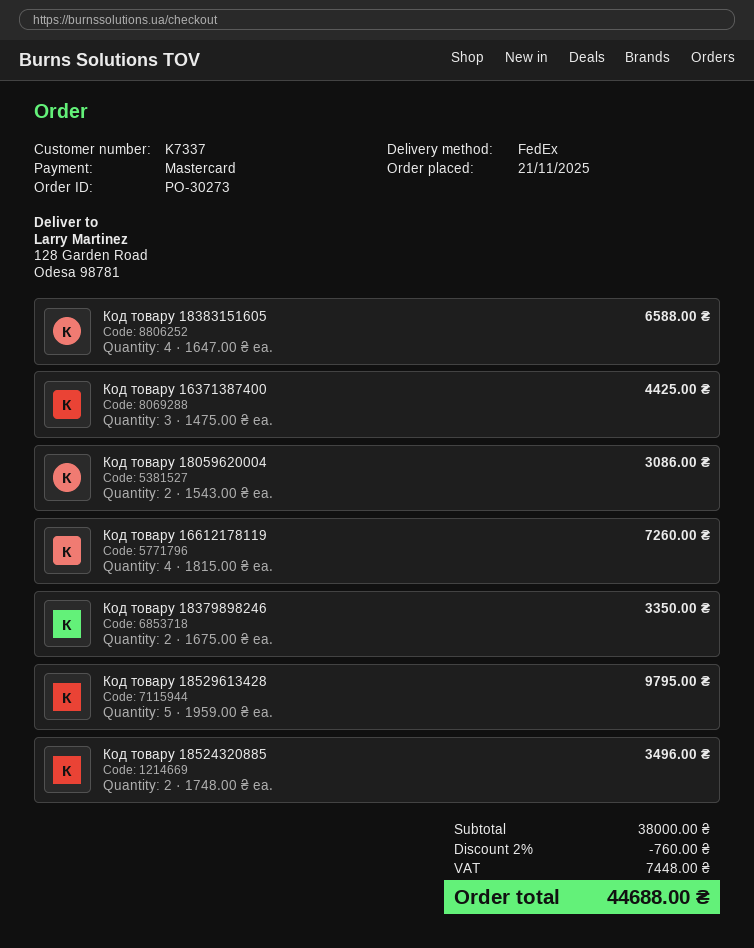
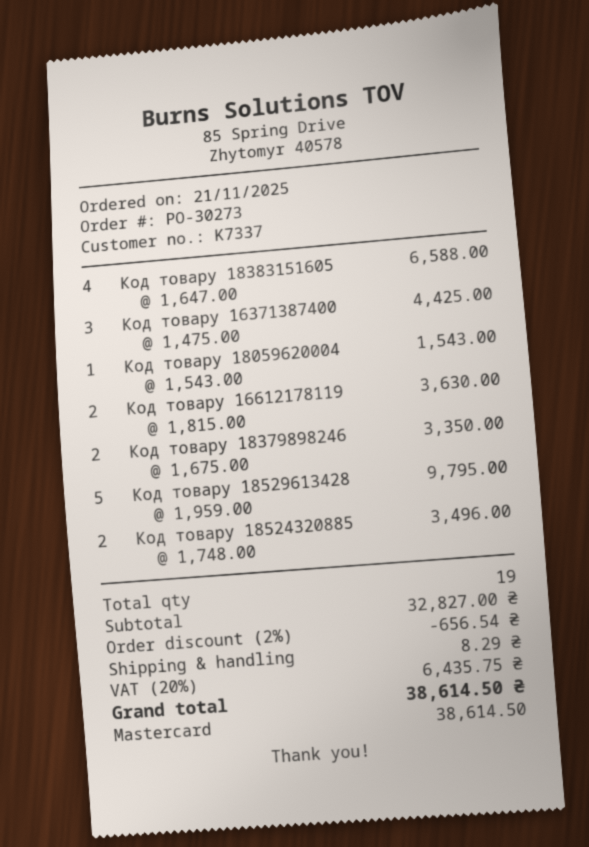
Код товару 18059620004: 2 x 1543.00 = 3086.00 -> 1 x 1543.00 = 1543.00
Код товару 16612178119: 4 x 1815.00 = 7260.00 -> 2 x 1815.00 = 3630.00
subtotal: 38000.00 -> 32827.00
discount: 2% = 760.00 -> 2% = 656.54
shipping: none -> 8.29
tax: 7448.00 -> 6435.75
total: 44688.00 -> 38614.50

